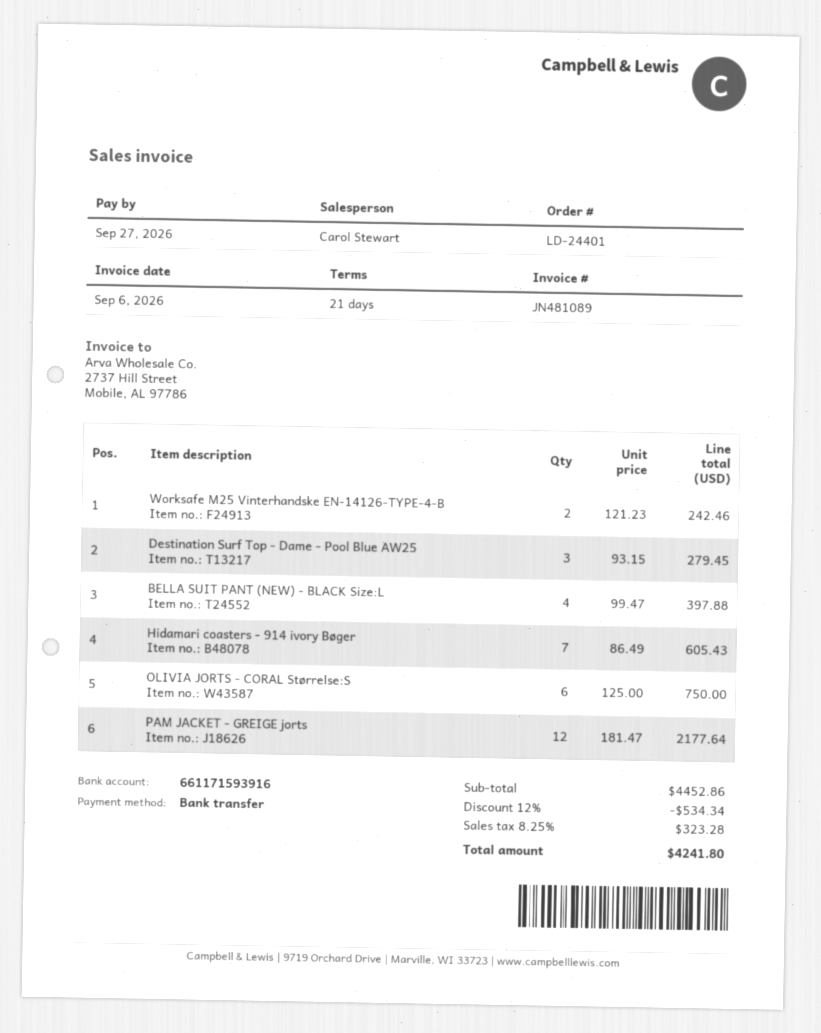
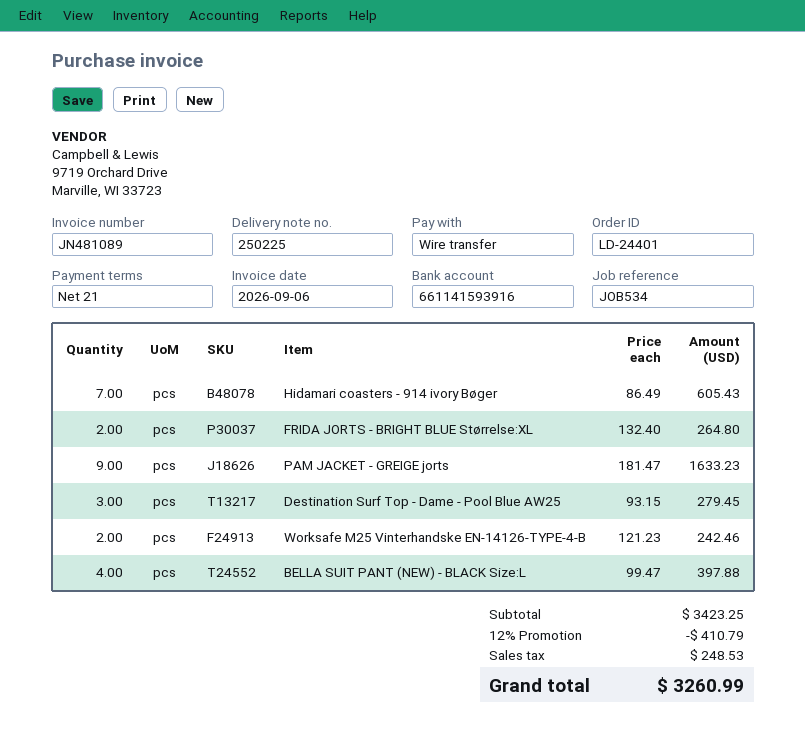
bank account: 661171593916 -> 661141593916
OLIVIA JORTS - CORAL Størrelse:S: 6 x 125.00 = 750.00 -> none
PAM JACKET - GREIGE jorts: 12 x 181.47 = 2177.64 -> 9 x 181.47 = 1633.23
FRIDA JORTS - BRIGHT BLUE Størrelse:XL: none -> 2 x 132.40 = 264.80
subtotal: 4452.86 -> 3423.25
discount: 12% = 534.34 -> 12% = 410.79
tax: 323.28 -> 248.53
total: 4241.80 -> 3260.99

